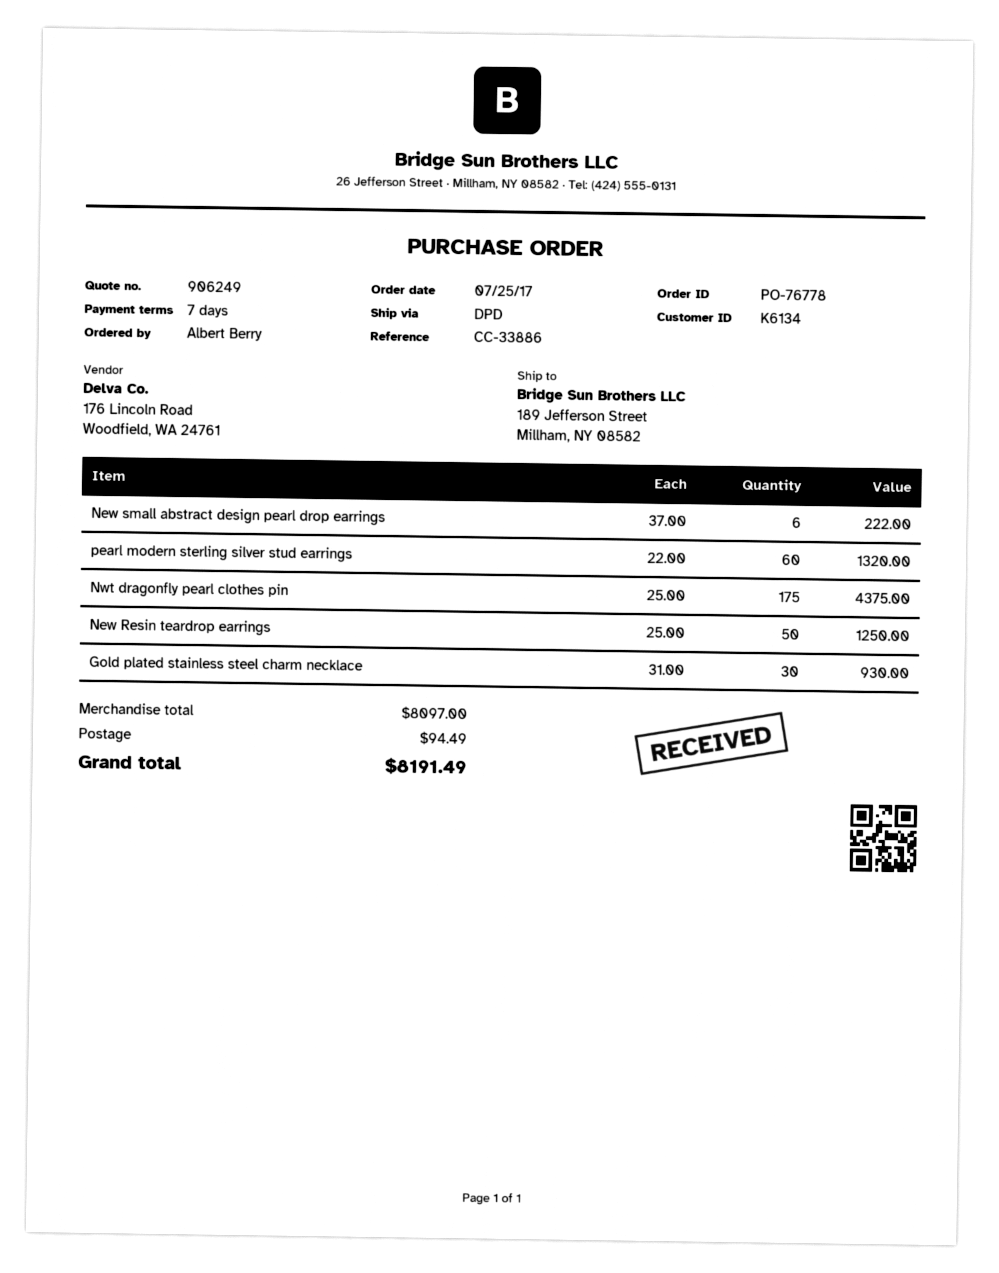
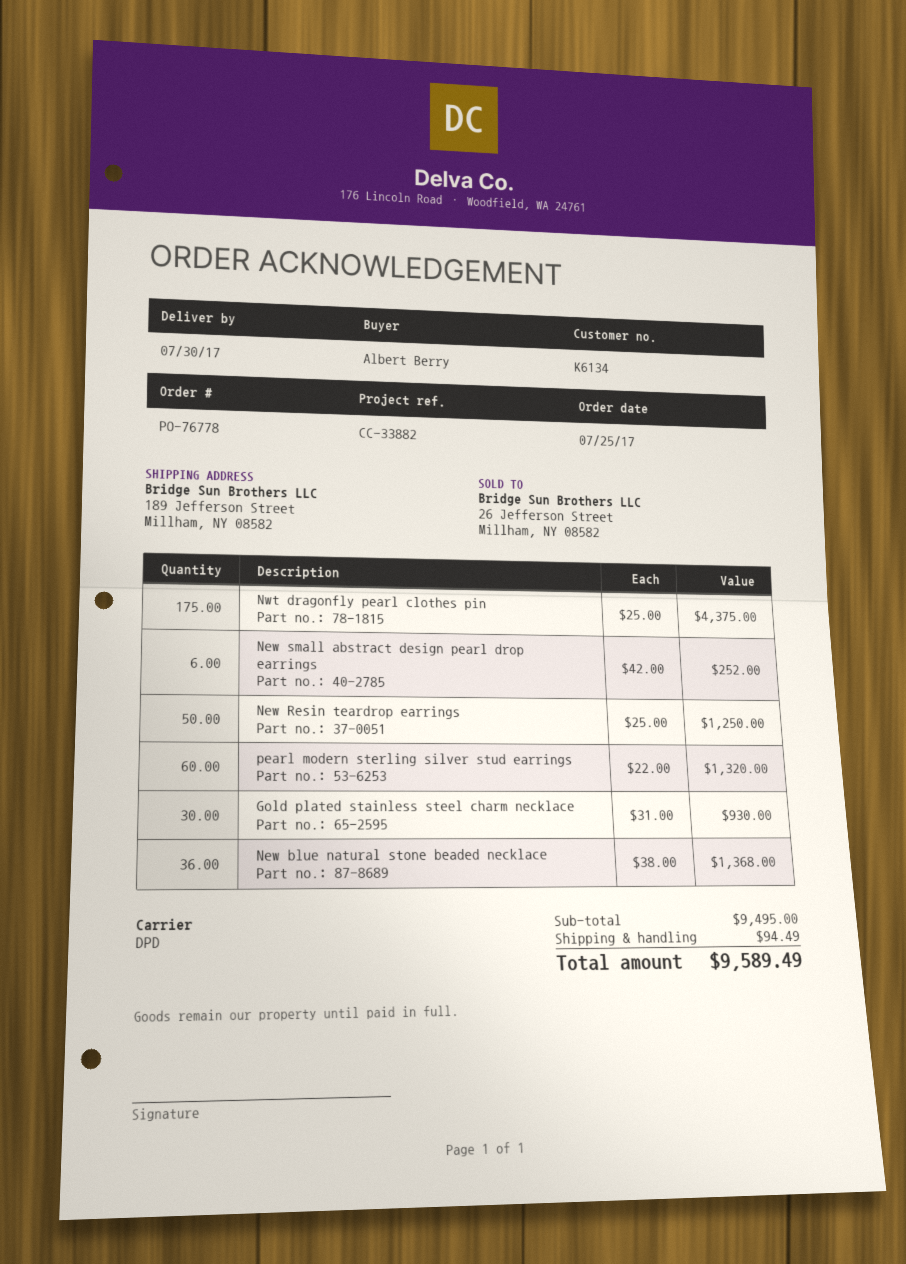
reference: CC-33886 -> CC-33882
New small abstract design pearl drop earrings: 6 x 37.00 = 222.00 -> 6 x 42.00 = 252.00
New blue natural stone beaded necklace: none -> 36 x 38.00 = 1368.00
subtotal: 8097.00 -> 9495.00
total: 8191.49 -> 9589.49

